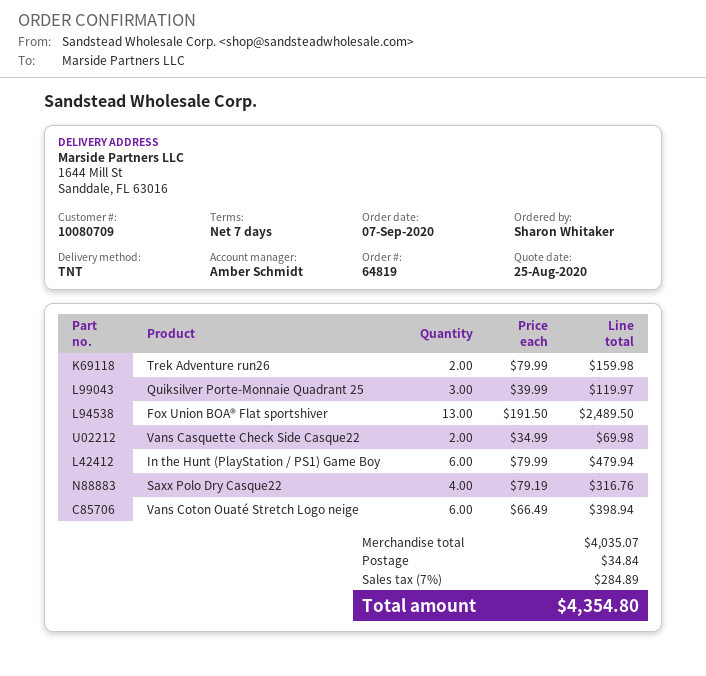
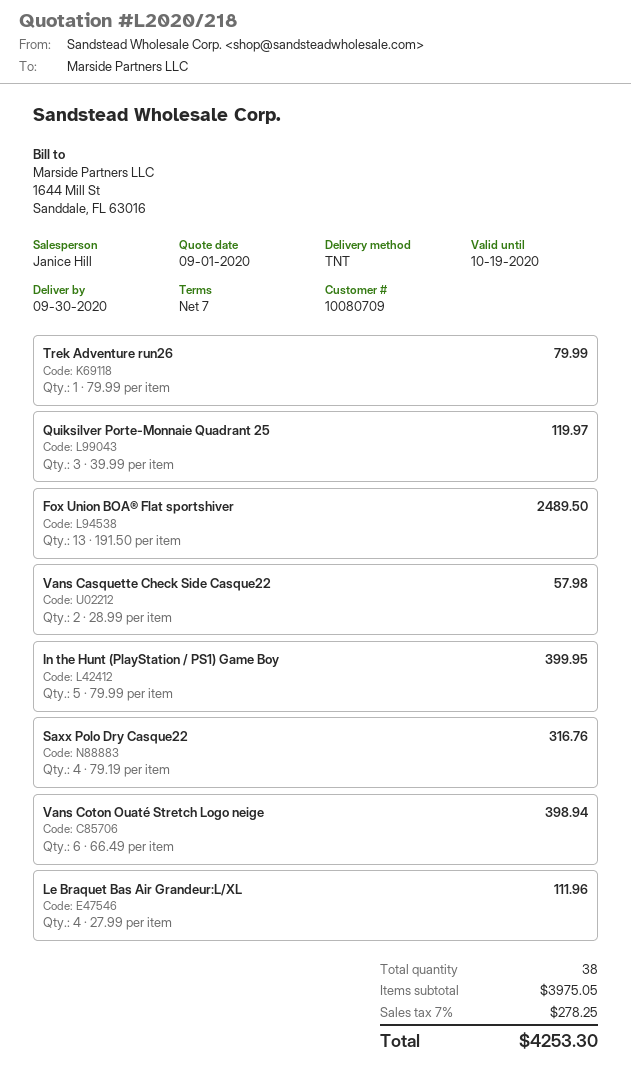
quote date: 2020-08-25 -> 2020-09-01
sales rep: Amber Schmidt -> Janice Hill
Trek Adventure run26: 2 x 79.99 = 159.98 -> 1 x 79.99 = 79.99
Vans Casquette Check Side Casque22: 2 x 34.99 = 69.98 -> 2 x 28.99 = 57.98
In the Hunt (PlayStation / PS1) Game Boy: 6 x 79.99 = 479.94 -> 5 x 79.99 = 399.95
Le Braquet Bas Air Grandeur:L/XL: none -> 4 x 27.99 = 111.96
subtotal: 4035.07 -> 3975.05
shipping: 34.84 -> none
tax: 7% = 284.89 -> 7% = 278.25
total: 4354.80 -> 4253.30

